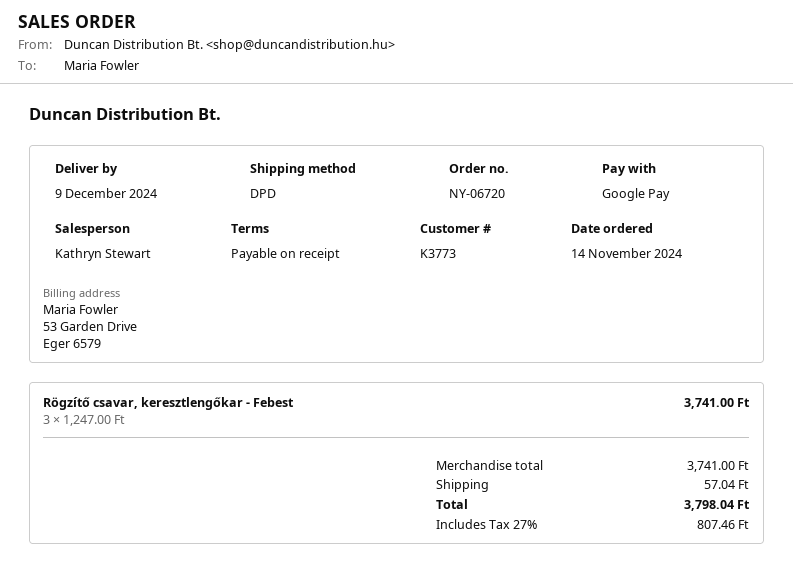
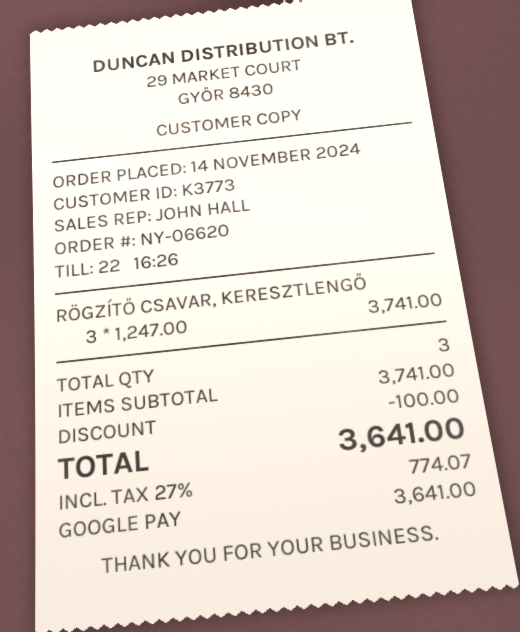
order number: NY-06720 -> NY-06620
sales rep: Kathryn Stewart -> JOHN HALL
discount: none -> 100.00
shipping: 57.04 -> none
tax: 27% = 807.46 -> 27% = 774.07
total: 3798.04 -> 3641.00

